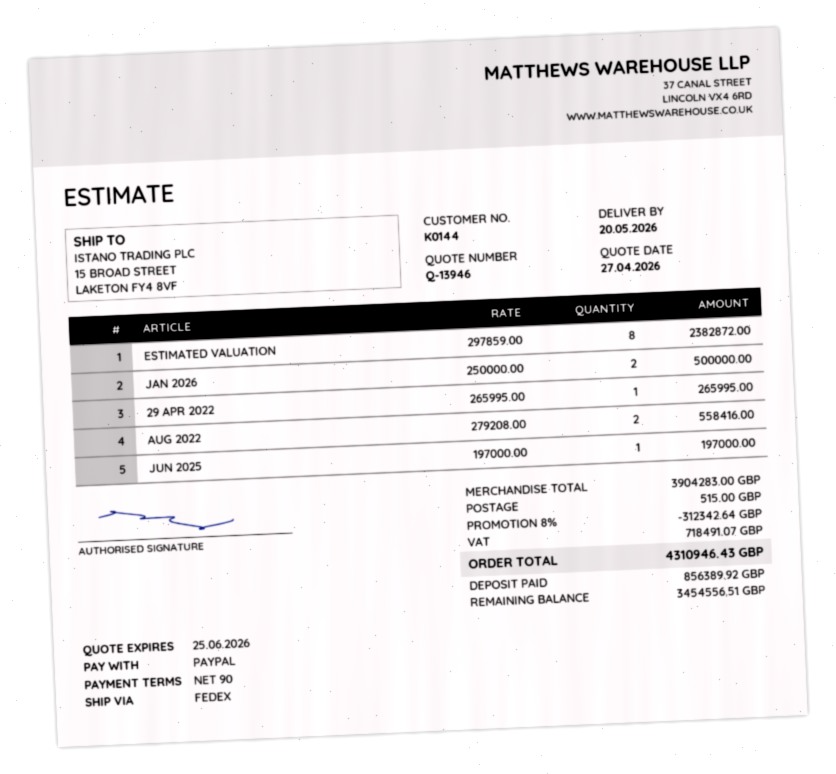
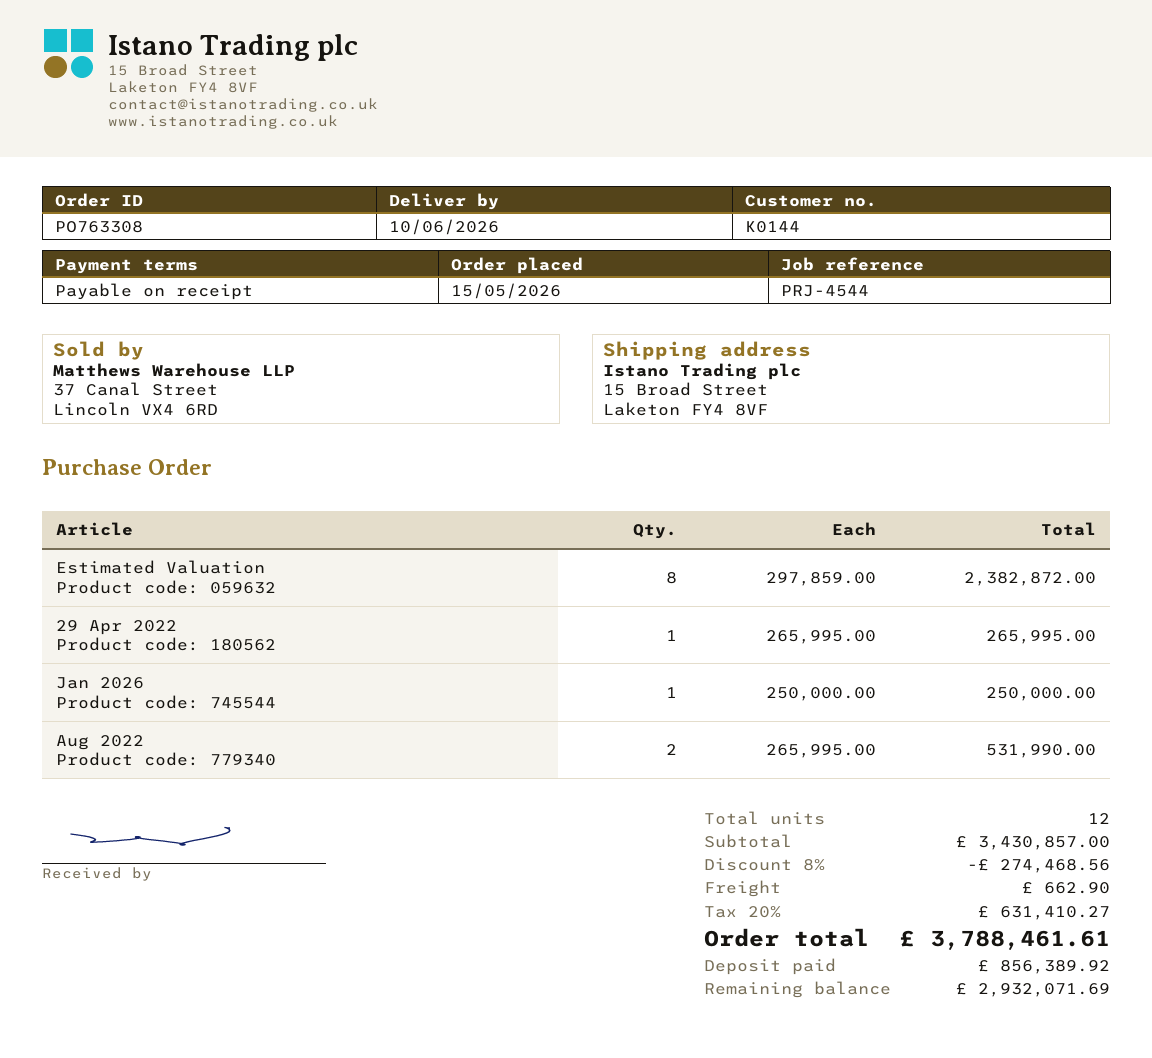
delivery date: 2026-05-20 -> 2026-06-10
payment terms: 90 days -> on receipt
JAN 2026: 2 x 250000.00 = 500000.00 -> 1 x 250000.00 = 250000.00
AUG 2022: 2 x 279208.00 = 558416.00 -> 2 x 265995.00 = 531990.00
JUN 2025: 1 x 197000.00 = 197000.00 -> none
subtotal: 3904283.00 -> 3430857.00
discount: 8% = 312342.64 -> 8% = 274468.56
shipping: 515.00 -> 662.90
tax: 718491.07 -> 631410.27
total: 4310946.43 -> 3788461.61
balance: 3454556.51 -> 2932071.69

